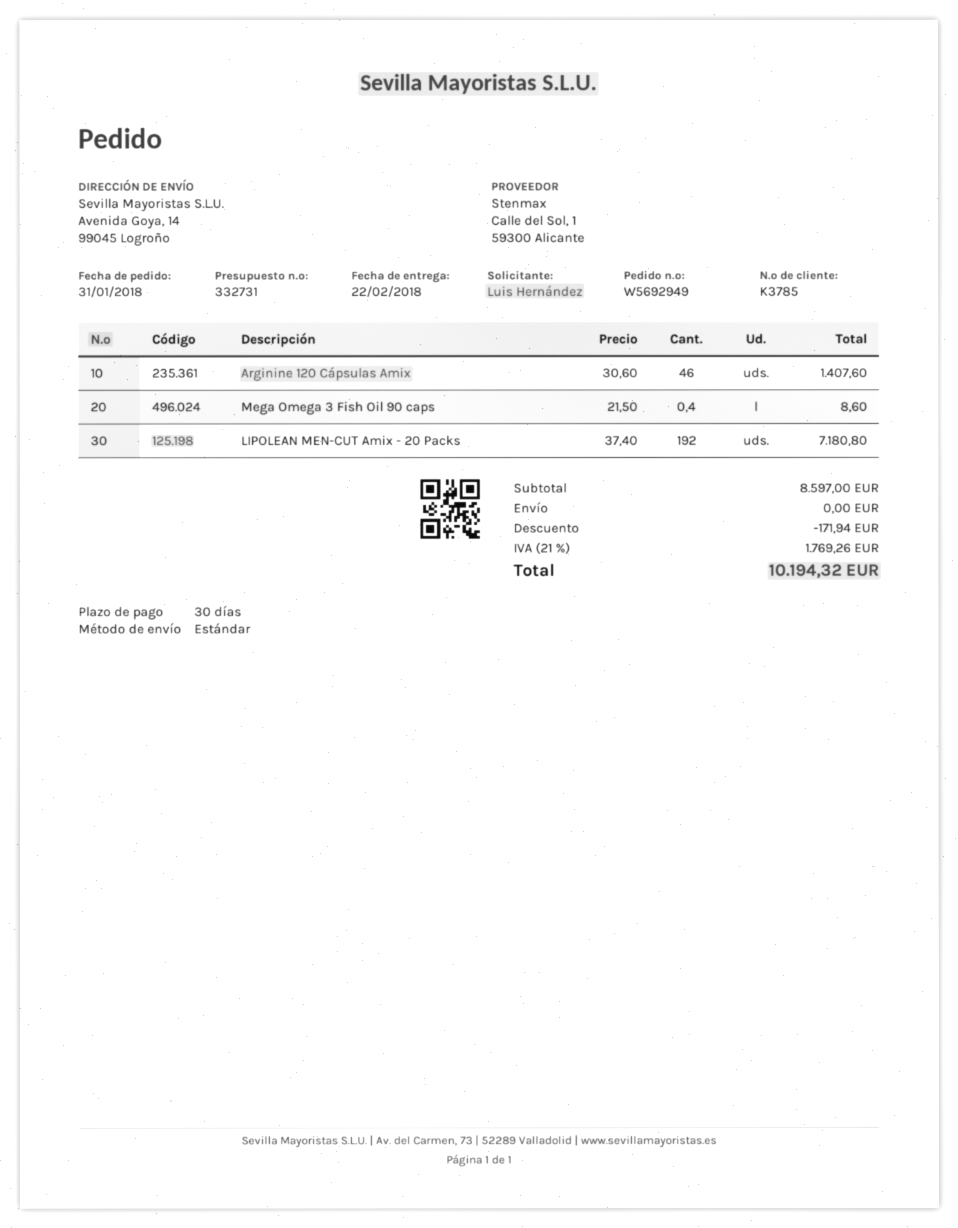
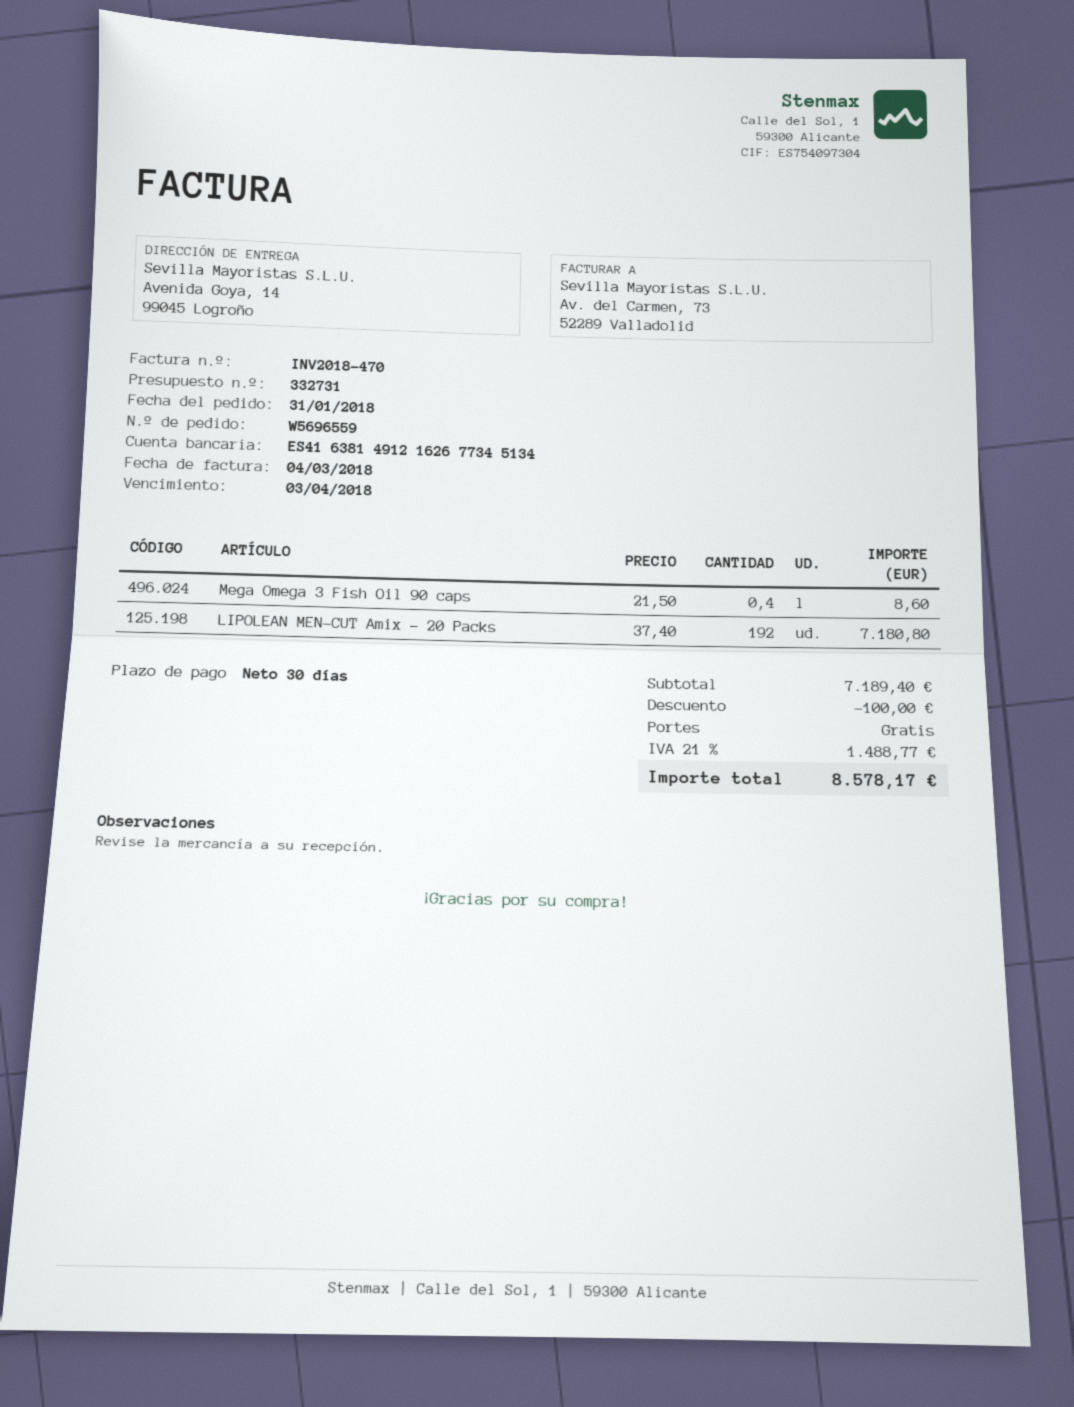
order number: W5692949 -> W5696559
Arginine 120 Cápsulas Amix: 46 x 30.60 = 1407.60 -> none
subtotal: 8597.00 -> 7189.40
discount: 171.94 -> 100.00
tax: 21% = 1769.26 -> 21% = 1488.77
total: 10194.32 -> 8578.17

